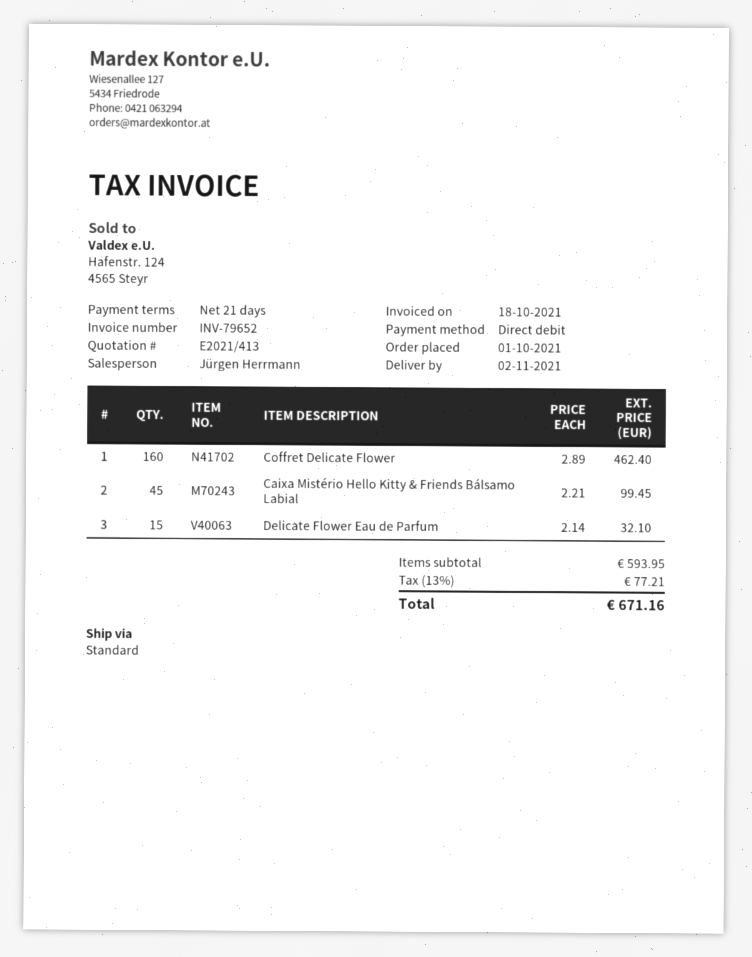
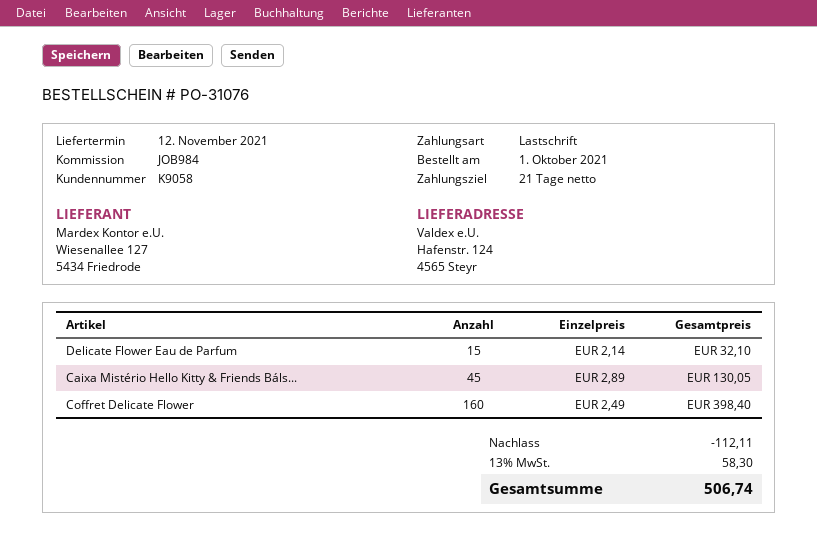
delivery date: 2021-11-02 -> 2021-11-12
Coffret Delicate Flower: 160 x 2.89 = 462.40 -> 160 x 2.49 = 398.40
Caixa Mistério Hello Kitty & Friends Bálsamo Labial: 45 x 2.21 = 99.45 -> 45 x 2.89 = 130.05
discount: none -> 112.11
tax: 13% = 77.21 -> 13% = 58.30
total: 671.16 -> 506.74

